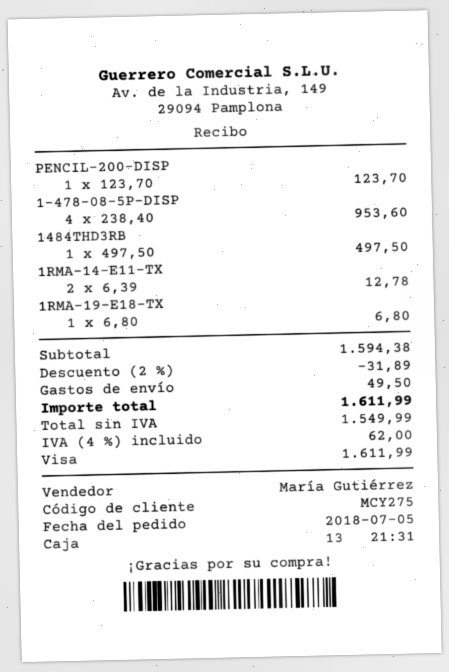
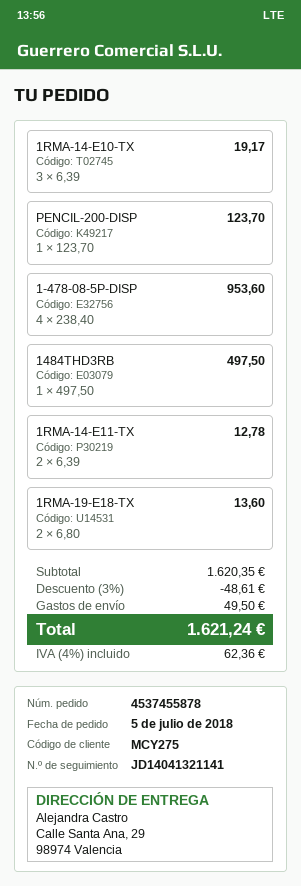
1RMA-19-E18-TX: 1 x 6.80 = 6.80 -> 2 x 6.80 = 13.60
1RMA-14-E10-TX: none -> 3 x 6.39 = 19.17
subtotal: 1594.38 -> 1620.35
discount: 2% = 31.89 -> 3% = 48.61
tax: 4% = 62.00 -> 4% = 62.36
total: 1611.99 -> 1621.24

